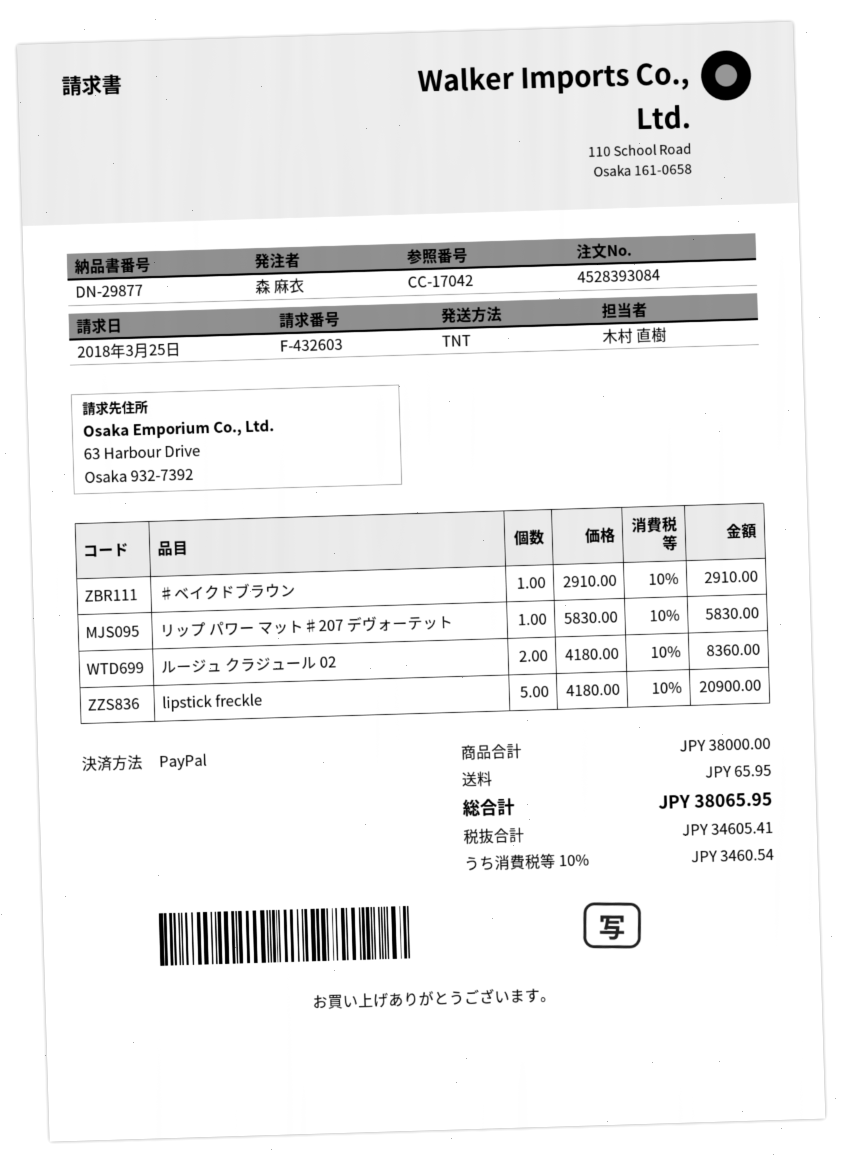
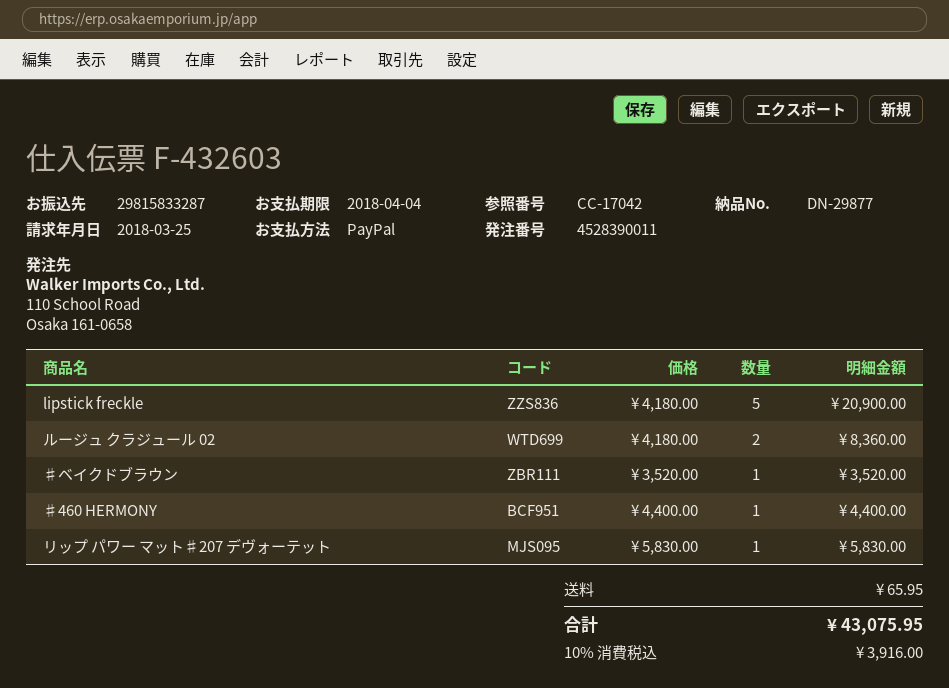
order number: 4528393084 -> 4528390011
♯ベイクドブラウン: 1 x 2910.00 = 2910.00 -> 1 x 3520.00 = 3520.00
♯460 HERMONY: none -> 1 x 4400.00 = 4400.00
tax: 10% = 3460.54 -> 10% = 3916.00
total: 38065.95 -> 43075.95

